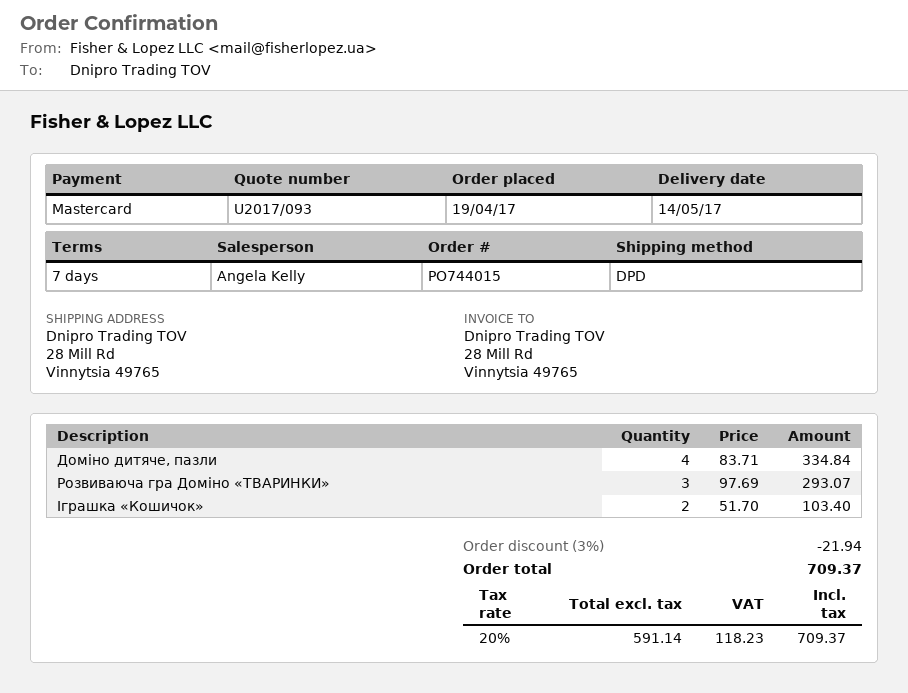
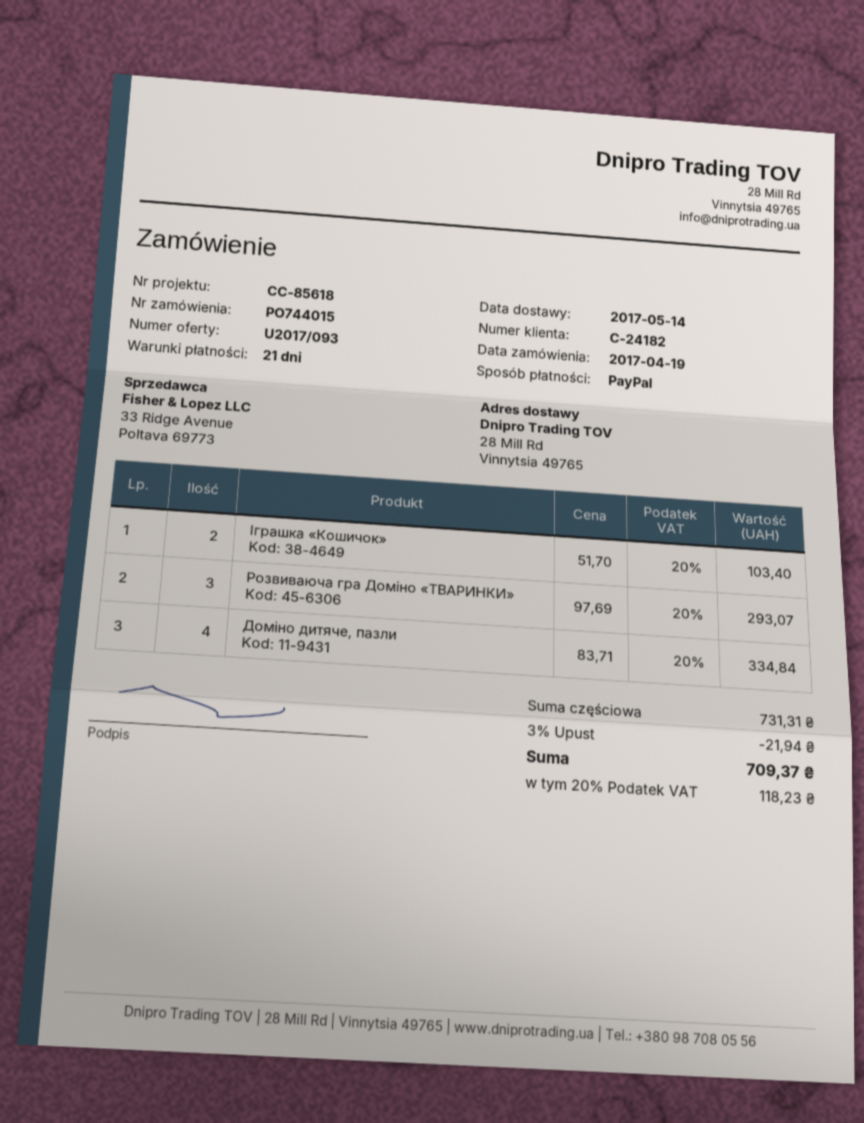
payment terms: 7 days -> 21 days
payment method: Mastercard -> PayPal

